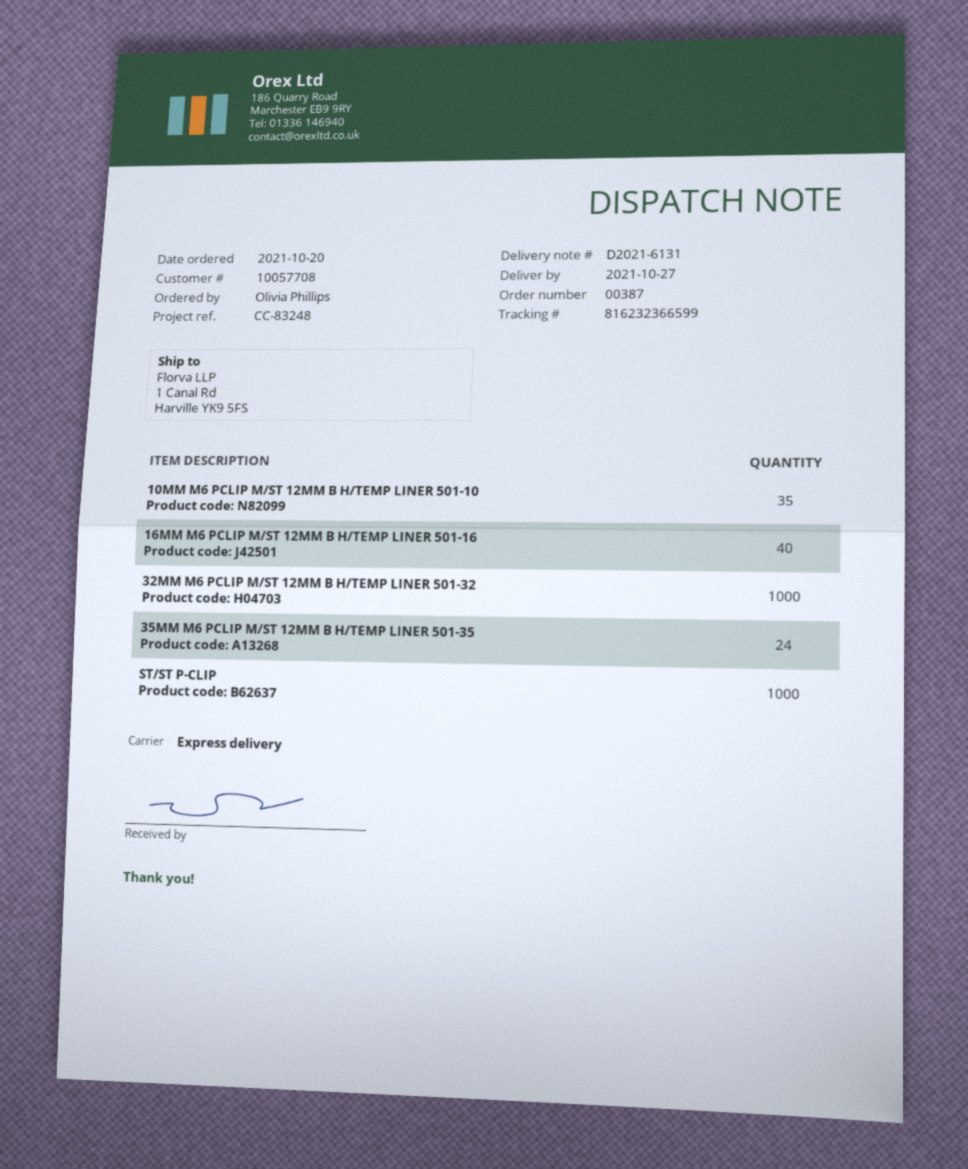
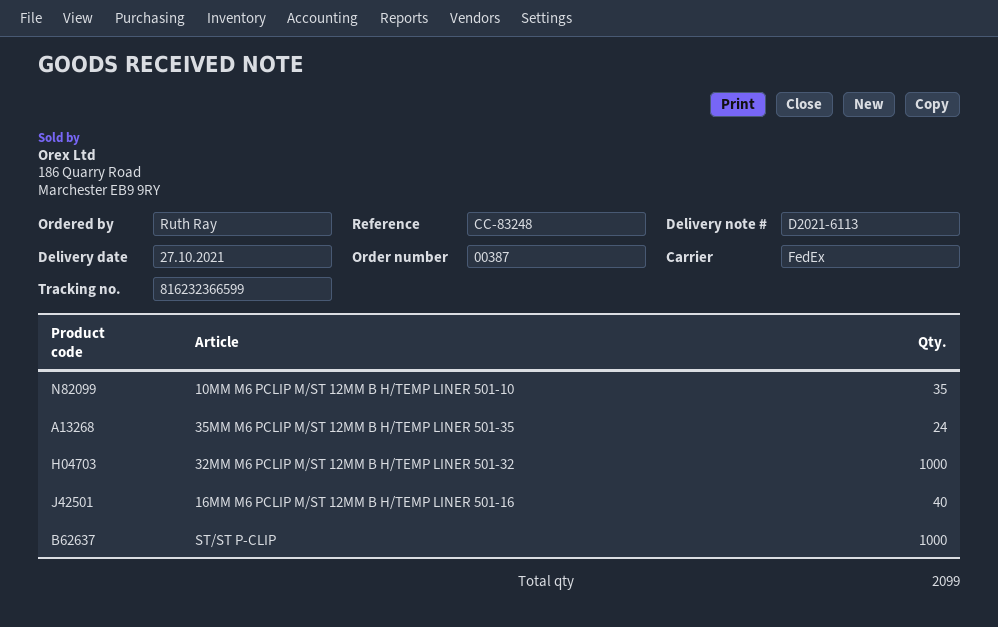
delivery note number: D2021-6131 -> D2021-6113
ordered by: Olivia Phillips -> Ruth Ray
shipping method: express -> FedEx

